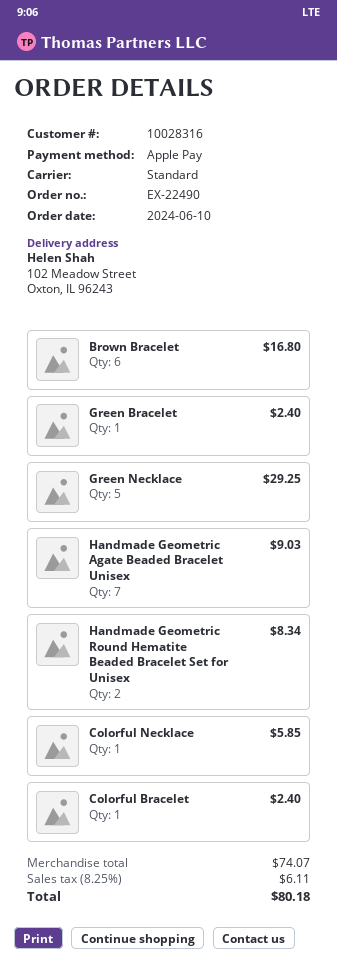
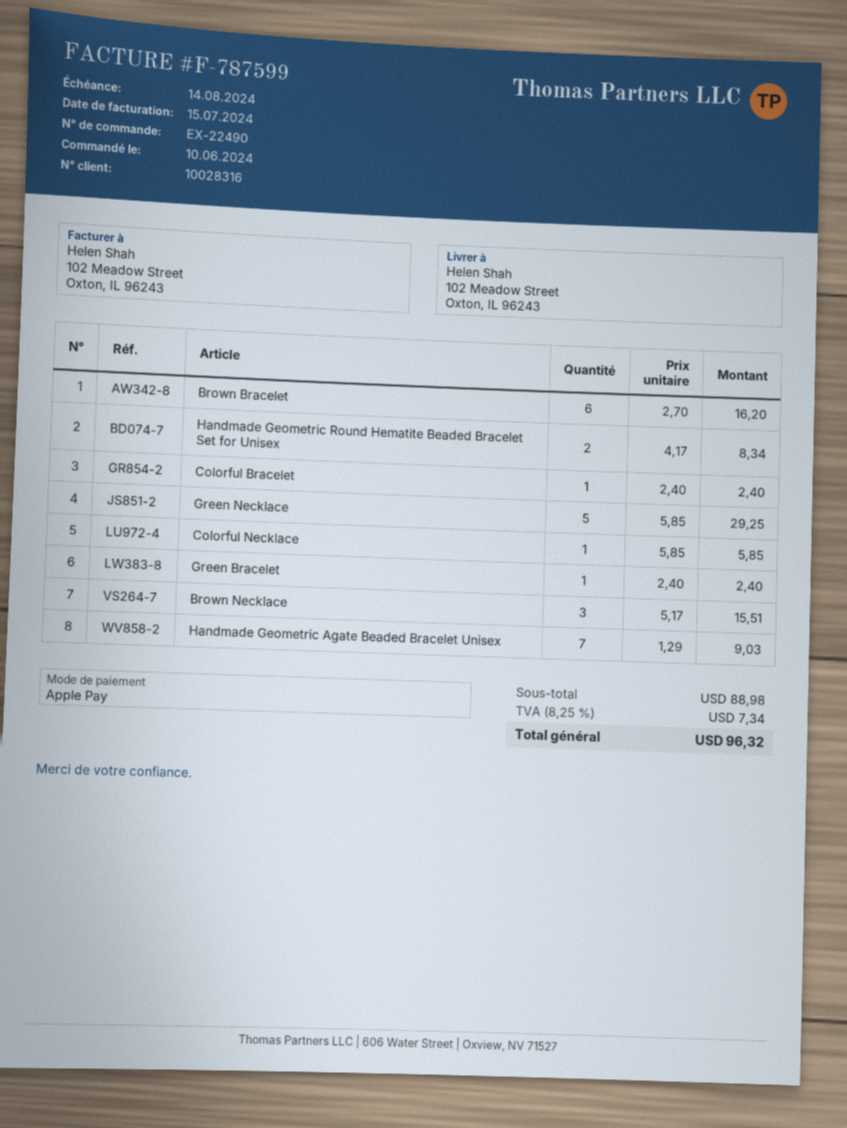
Brown Bracelet: 6 for 16.80 -> 6 for 16.20
Brown Necklace: none -> 3 for 15.51
subtotal: 74.07 -> 88.98
tax: 8.25% = 6.11 -> 8.25% = 7.34
total: 80.18 -> 96.32

